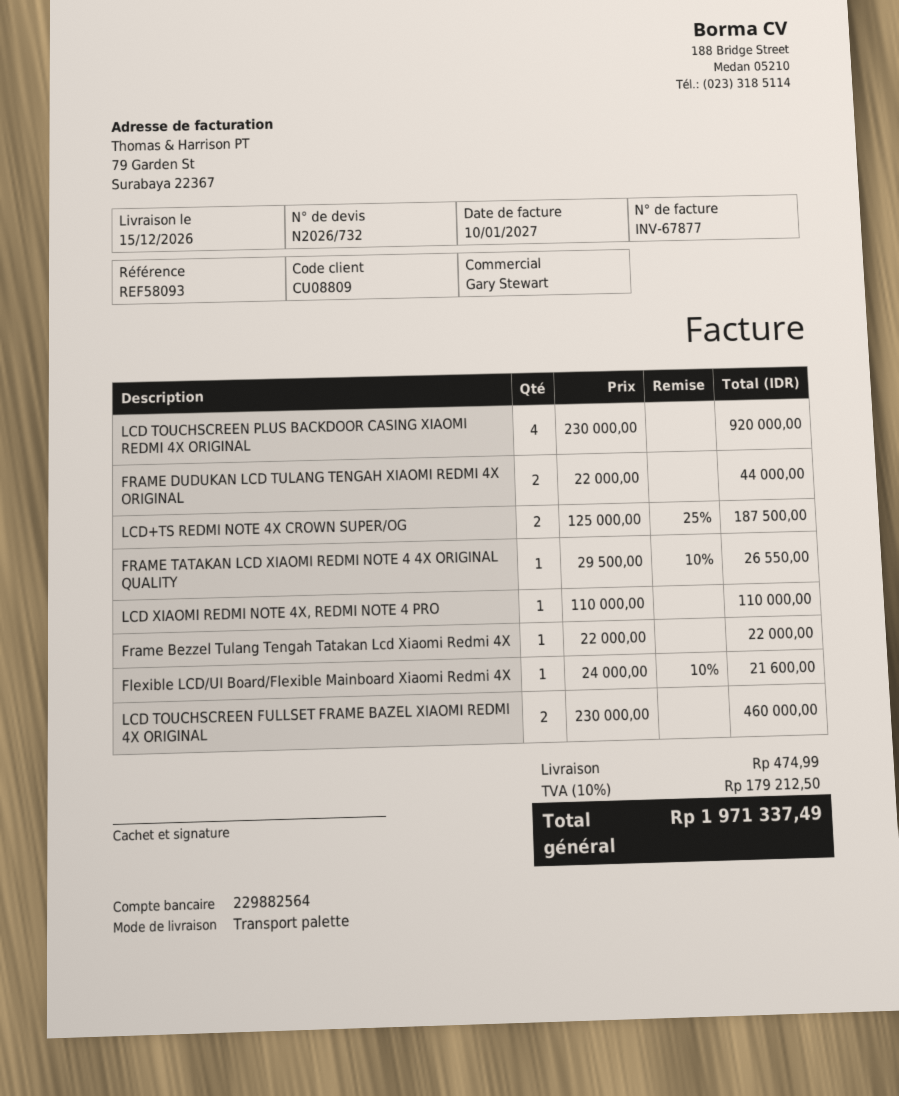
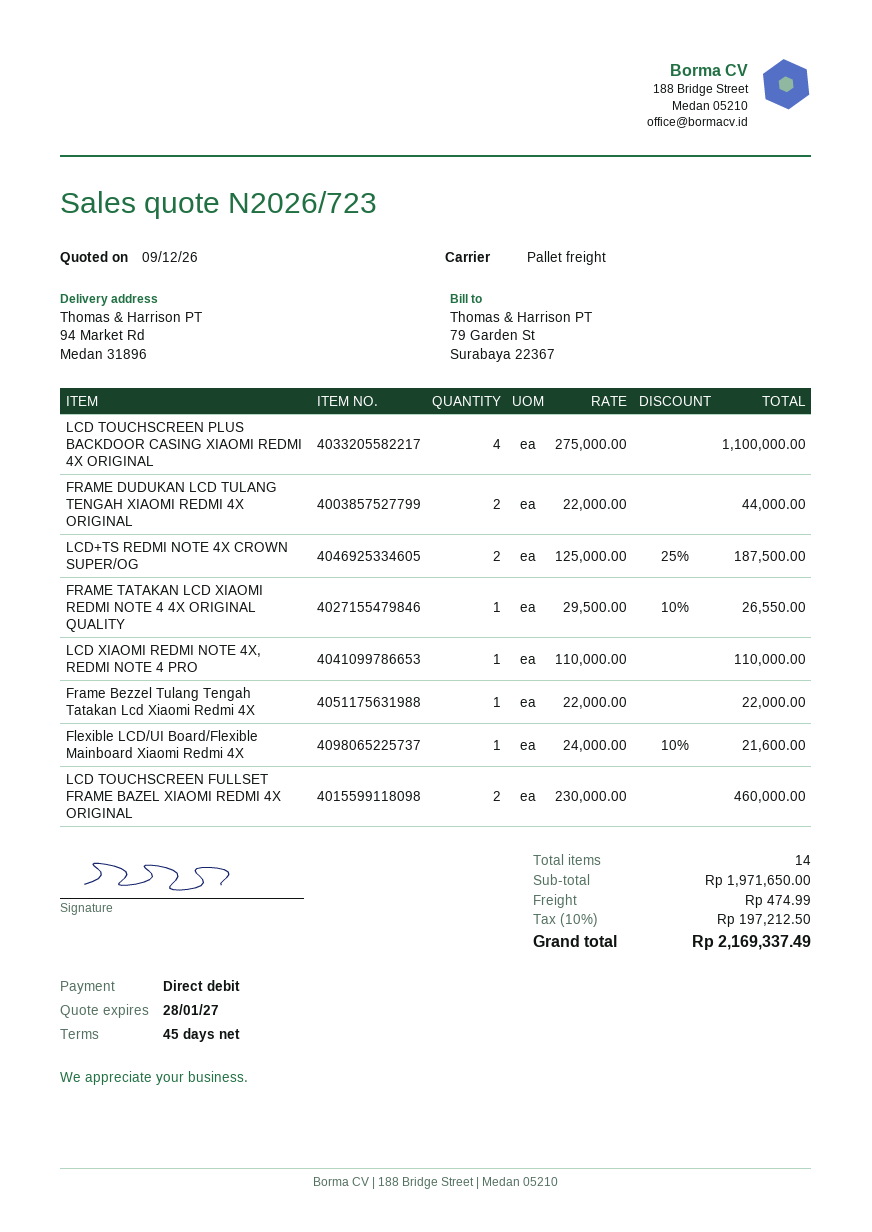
quote number: N2026/732 -> N2026/723
LCD TOUCHSCREEN PLUS BACKDOOR CASING XIAOMI REDMI 4X ORIGINAL: 4 x 230000.00 = 920000.00 -> 4 x 275000.00 = 1100000.00
tax: 10% = 179212.50 -> 10% = 197212.50
total: 1971337.49 -> 2169337.49

